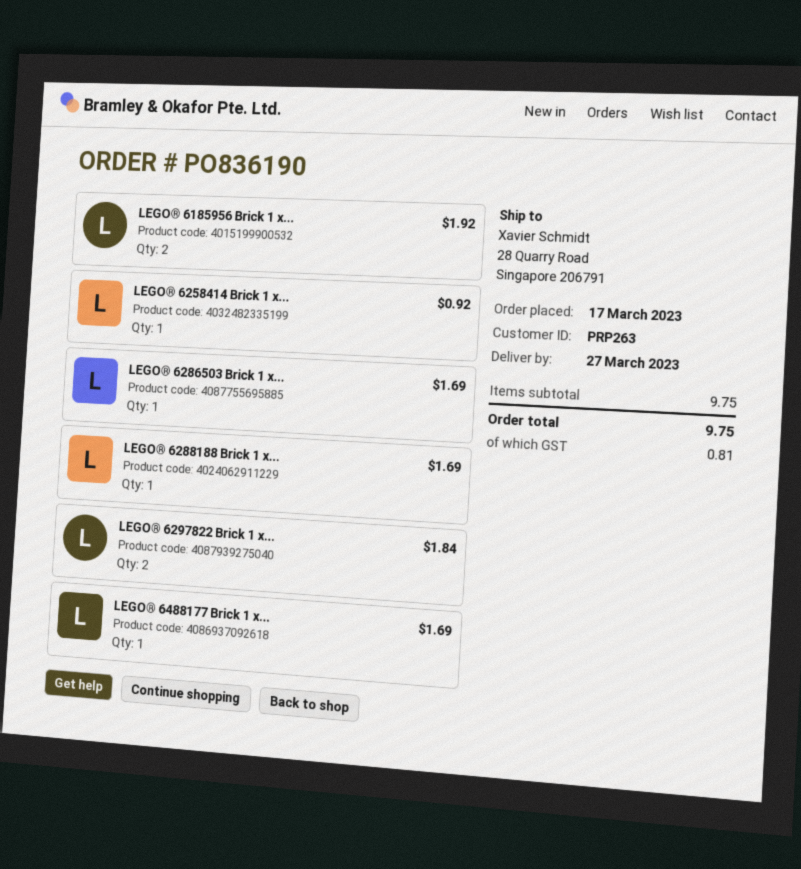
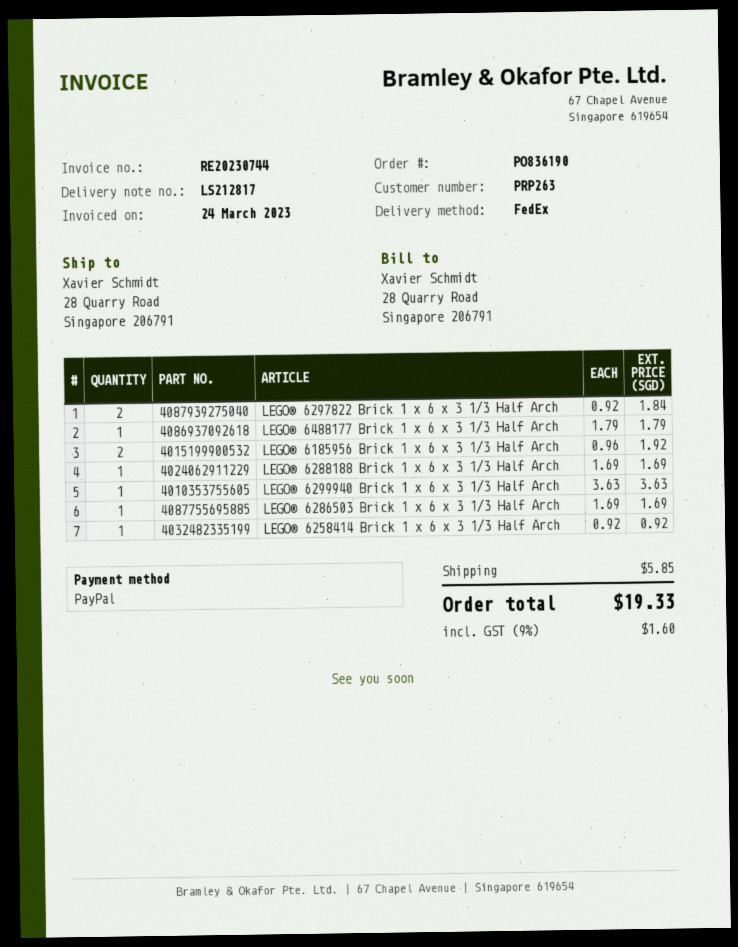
LEGO® 6488177 Brick 1 x...: 1 for 1.69 -> 1 for 1.79
LEGO® 6299940 Brick 1 x 6 x 3 1/3 Half Arch: none -> 1 for 3.63
shipping: none -> 5.85
tax: 0.81 -> 1.60
total: 9.75 -> 19.33

